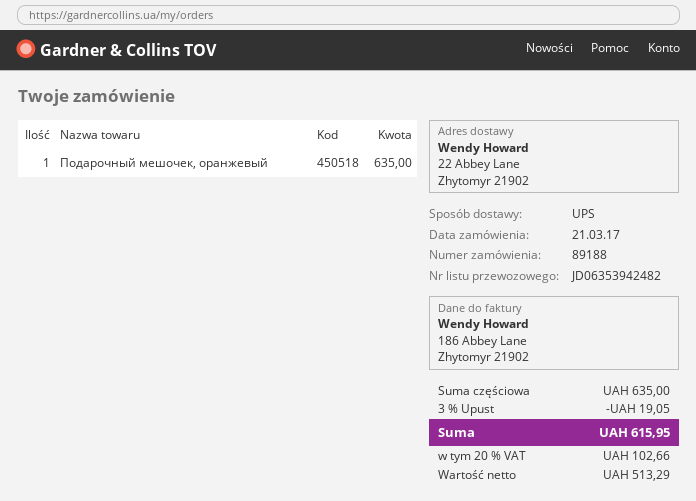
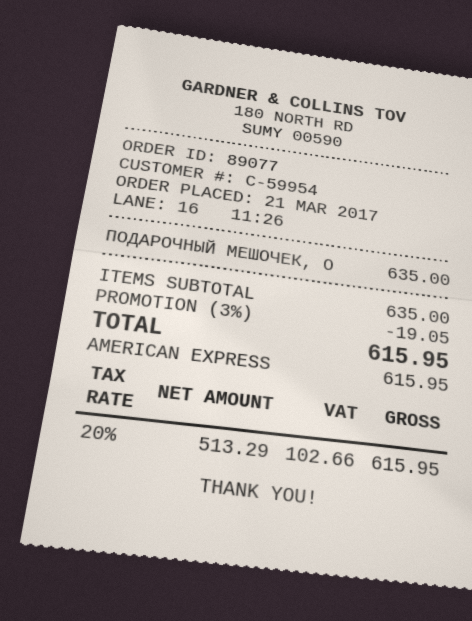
order number: 89188 -> 89077

